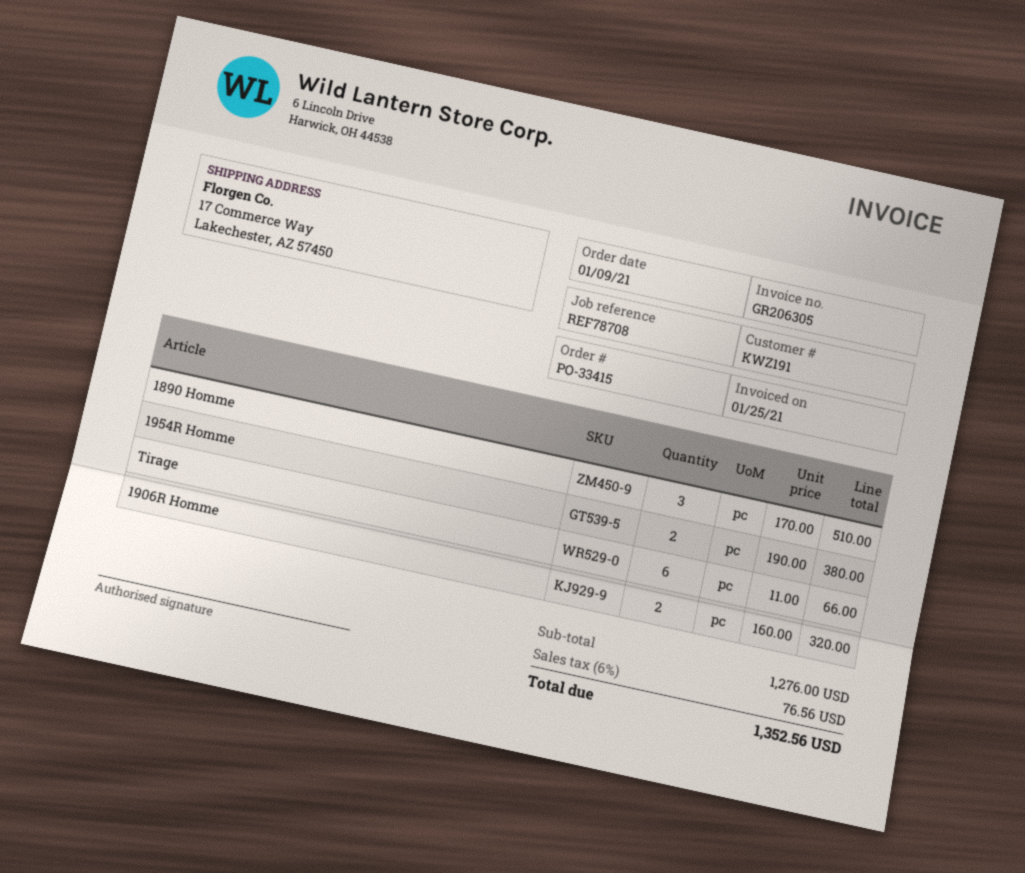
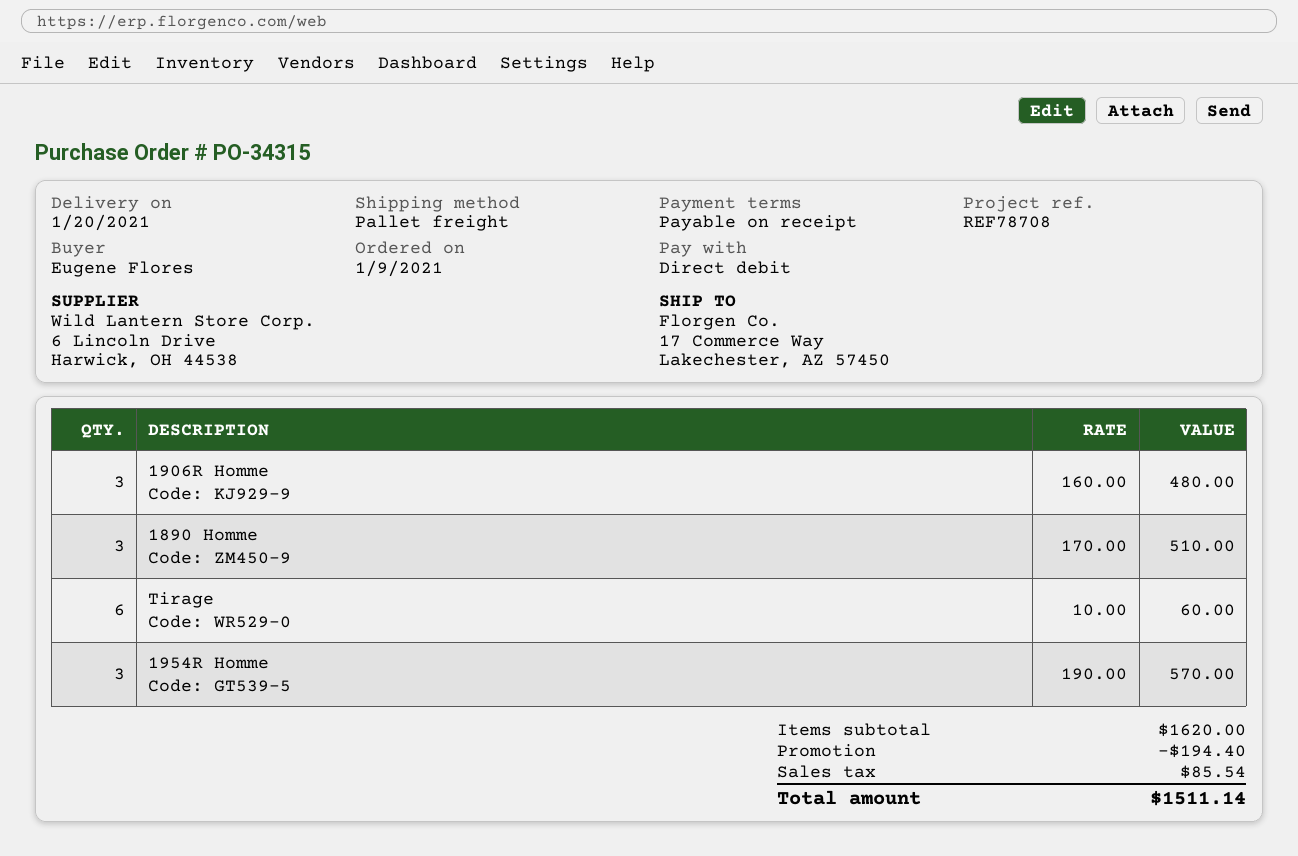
order number: PO-33415 -> PO-34315
1954R Homme: 2 x 190.00 = 380.00 -> 3 x 190.00 = 570.00
Tirage: 6 x 11.00 = 66.00 -> 6 x 10.00 = 60.00
1906R Homme: 2 x 160.00 = 320.00 -> 3 x 160.00 = 480.00
subtotal: 1276.00 -> 1620.00
discount: none -> 194.40
tax: 76.56 -> 85.54
total: 1352.56 -> 1511.14

